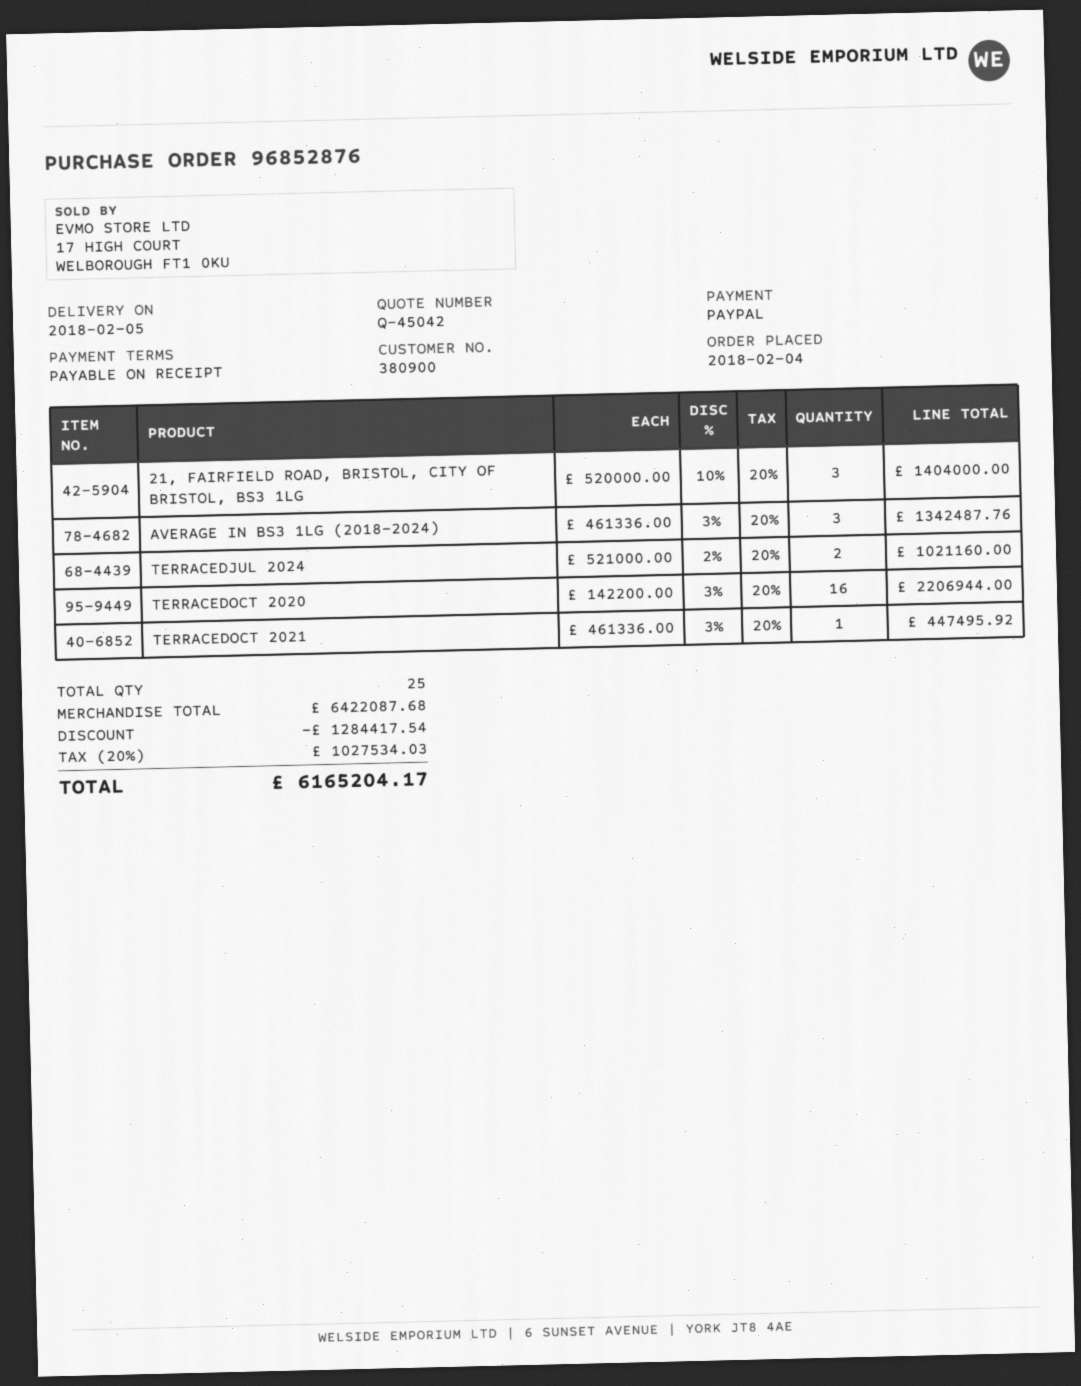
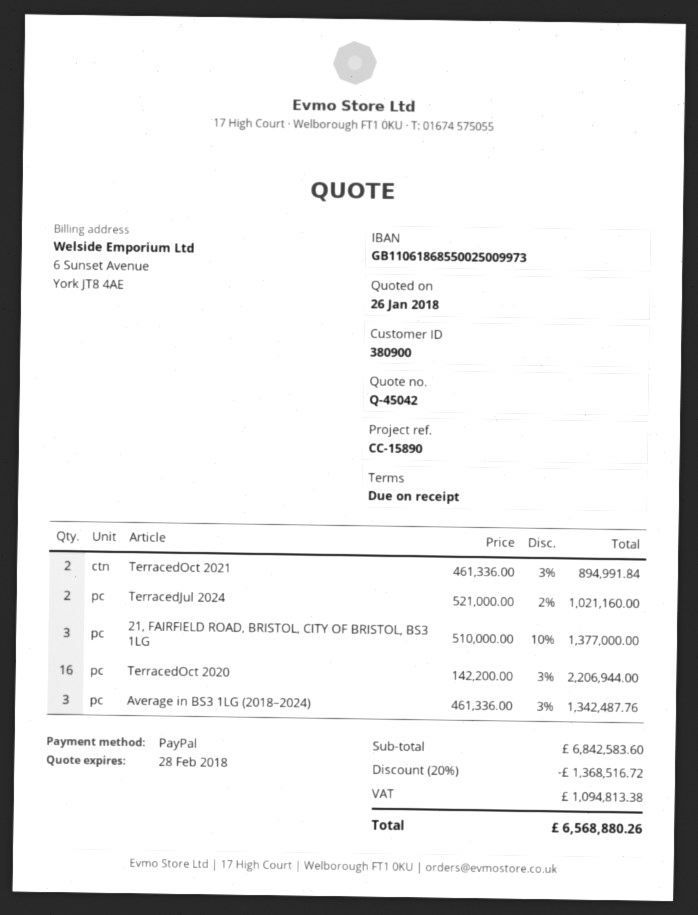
21, FAIRFIELD ROAD, BRISTOL, CITY OF BRISTOL, BS3 1LG: 3 x 520000.00 - 10% = 1404000.00 -> 3 x 510000.00 - 10% = 1377000.00
TERRACEDOCT 2021: 1 x 461336.00 - 3% = 447495.92 -> 2 x 461336.00 - 3% = 894991.84
subtotal: 6422087.68 -> 6842583.60
discount: 1284417.54 -> 1368516.72
tax: 1027534.03 -> 1094813.38
total: 6165204.17 -> 6568880.26

